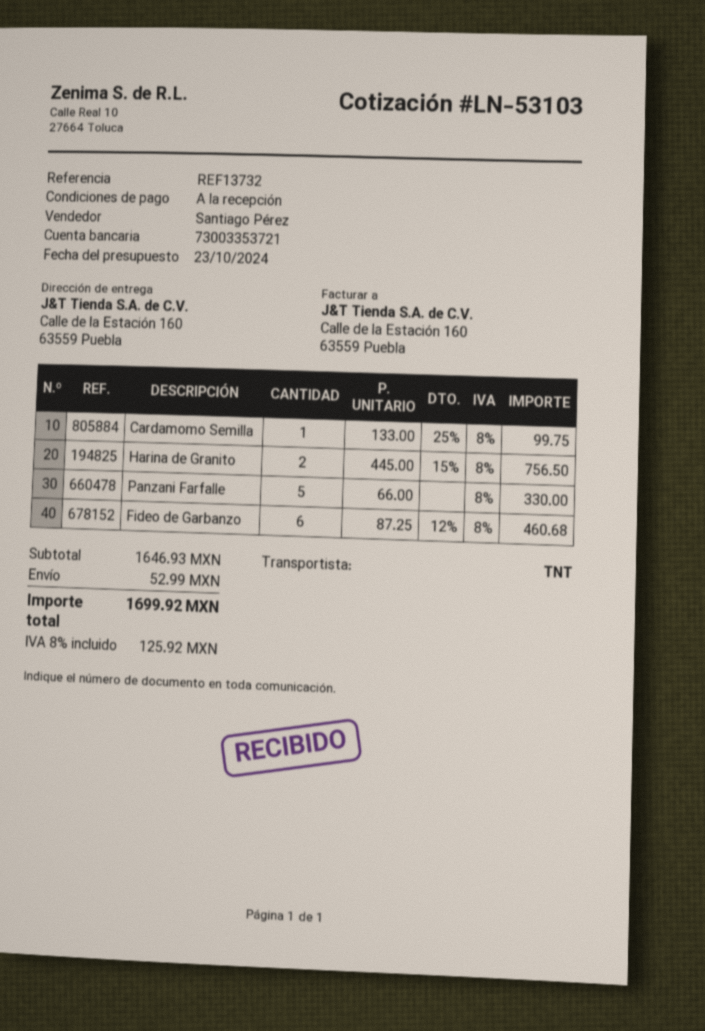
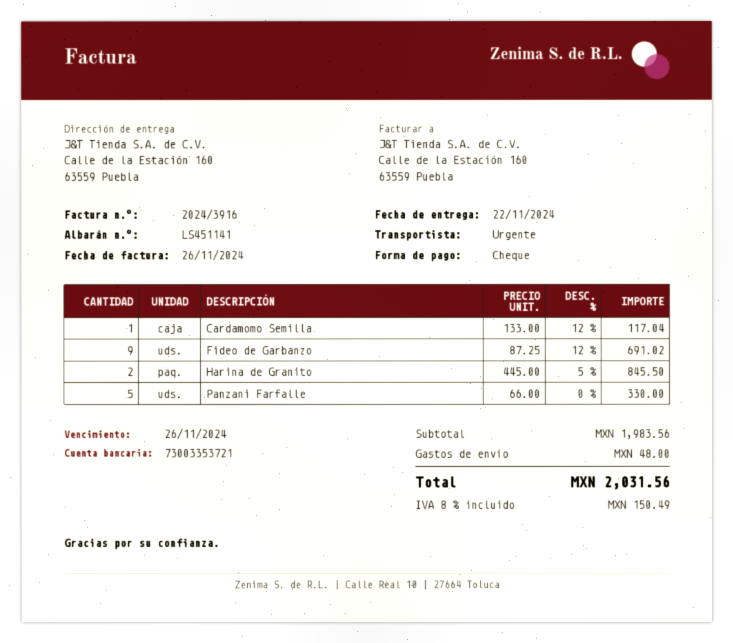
shipping method: TNT -> express
Cardamomo Semilla: 1 x 133.00 - 25% = 99.75 -> 1 x 133.00 - 12% = 117.04
Harina de Granito: 2 x 445.00 - 15% = 756.50 -> 2 x 445.00 - 5% = 845.50
Fideo de Garbanzo: 6 x 87.25 - 12% = 460.68 -> 9 x 87.25 - 12% = 691.02
subtotal: 1646.93 -> 1983.56
shipping: 52.99 -> 48.00
tax: 8% = 125.92 -> 8% = 150.49
total: 1699.92 -> 2031.56

